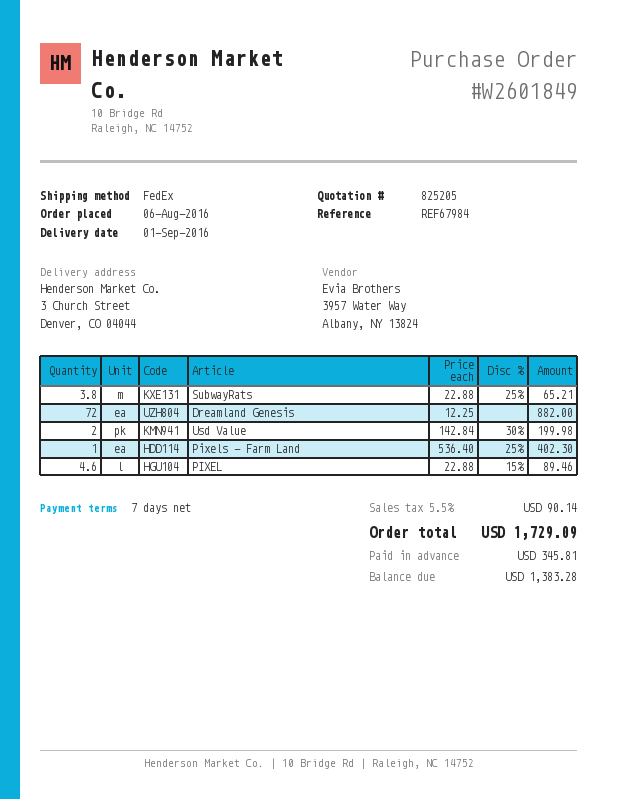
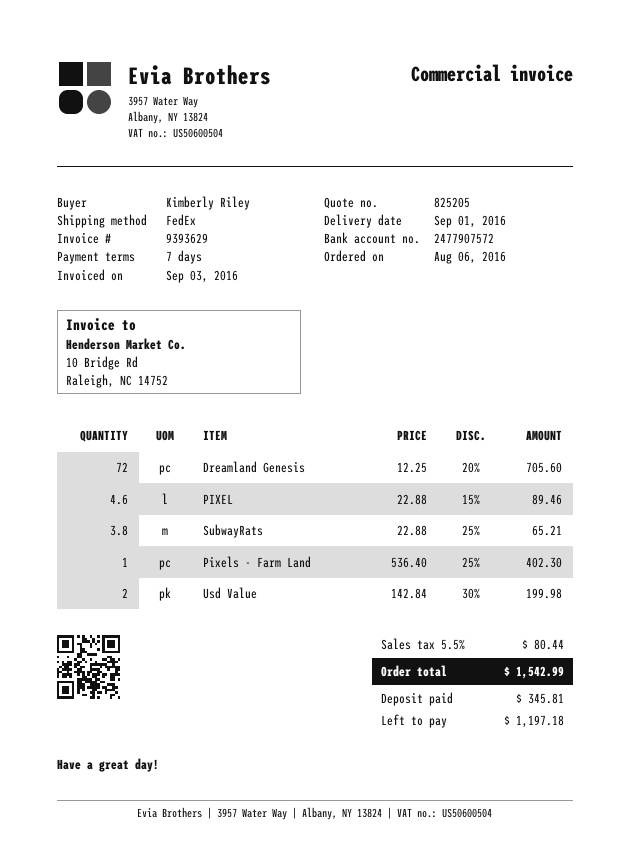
Dreamland Genesis: 72 x 12.25 = 882.00 -> 72 x 12.25 - 20% = 705.60
tax: 5.5% = 90.14 -> 5.5% = 80.44
total: 1729.09 -> 1542.99
balance: 1383.28 -> 1197.18

